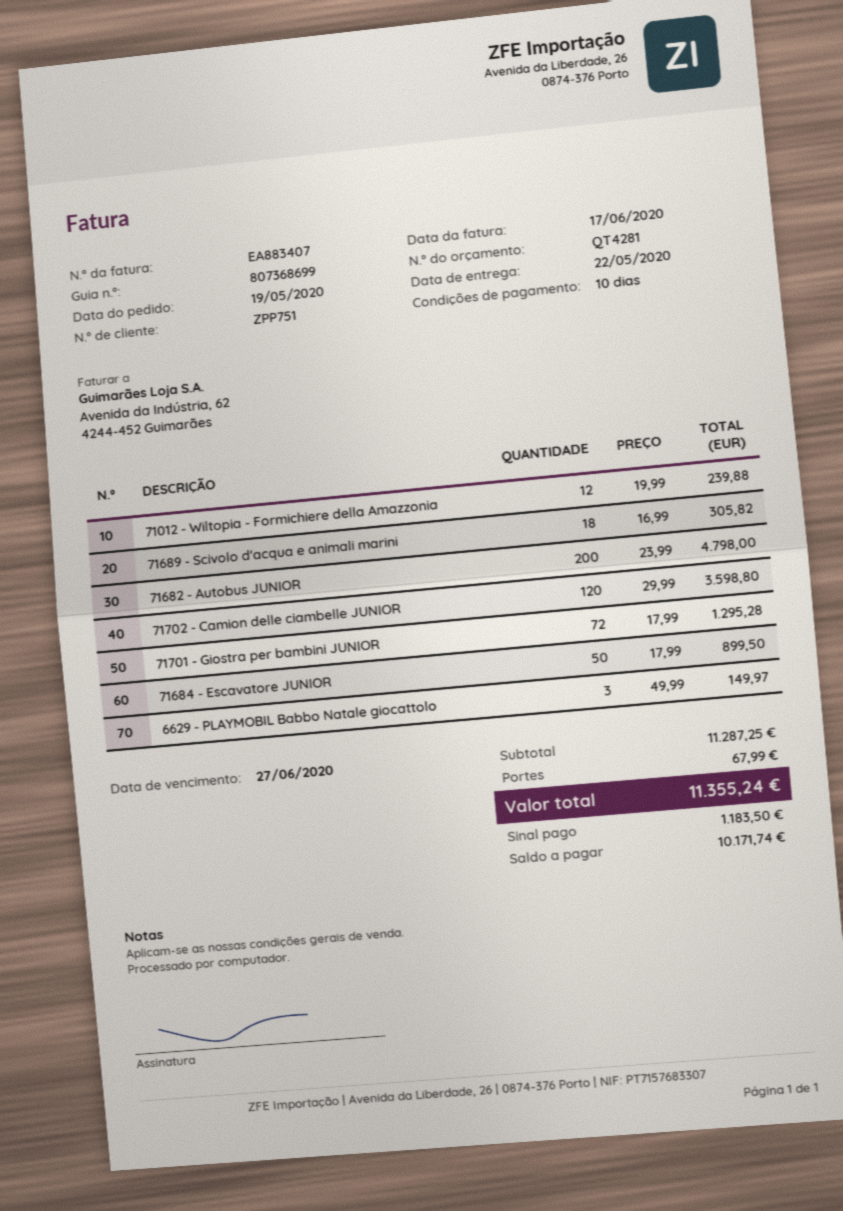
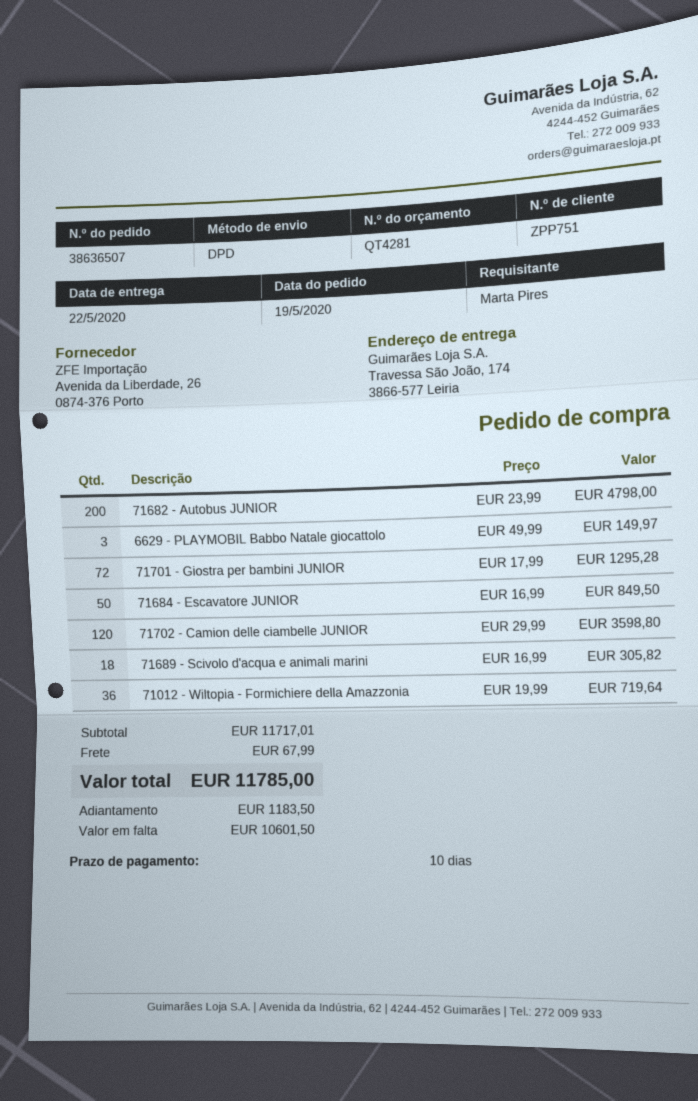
71012 - Wiltopia - Formichiere della Amazzonia: 12 x 19.99 = 239.88 -> 36 x 19.99 = 719.64
71684 - Escavatore JUNIOR: 50 x 17.99 = 899.50 -> 50 x 16.99 = 849.50
subtotal: 11287.25 -> 11717.01
total: 11355.24 -> 11785.00
balance: 10171.74 -> 10601.50

